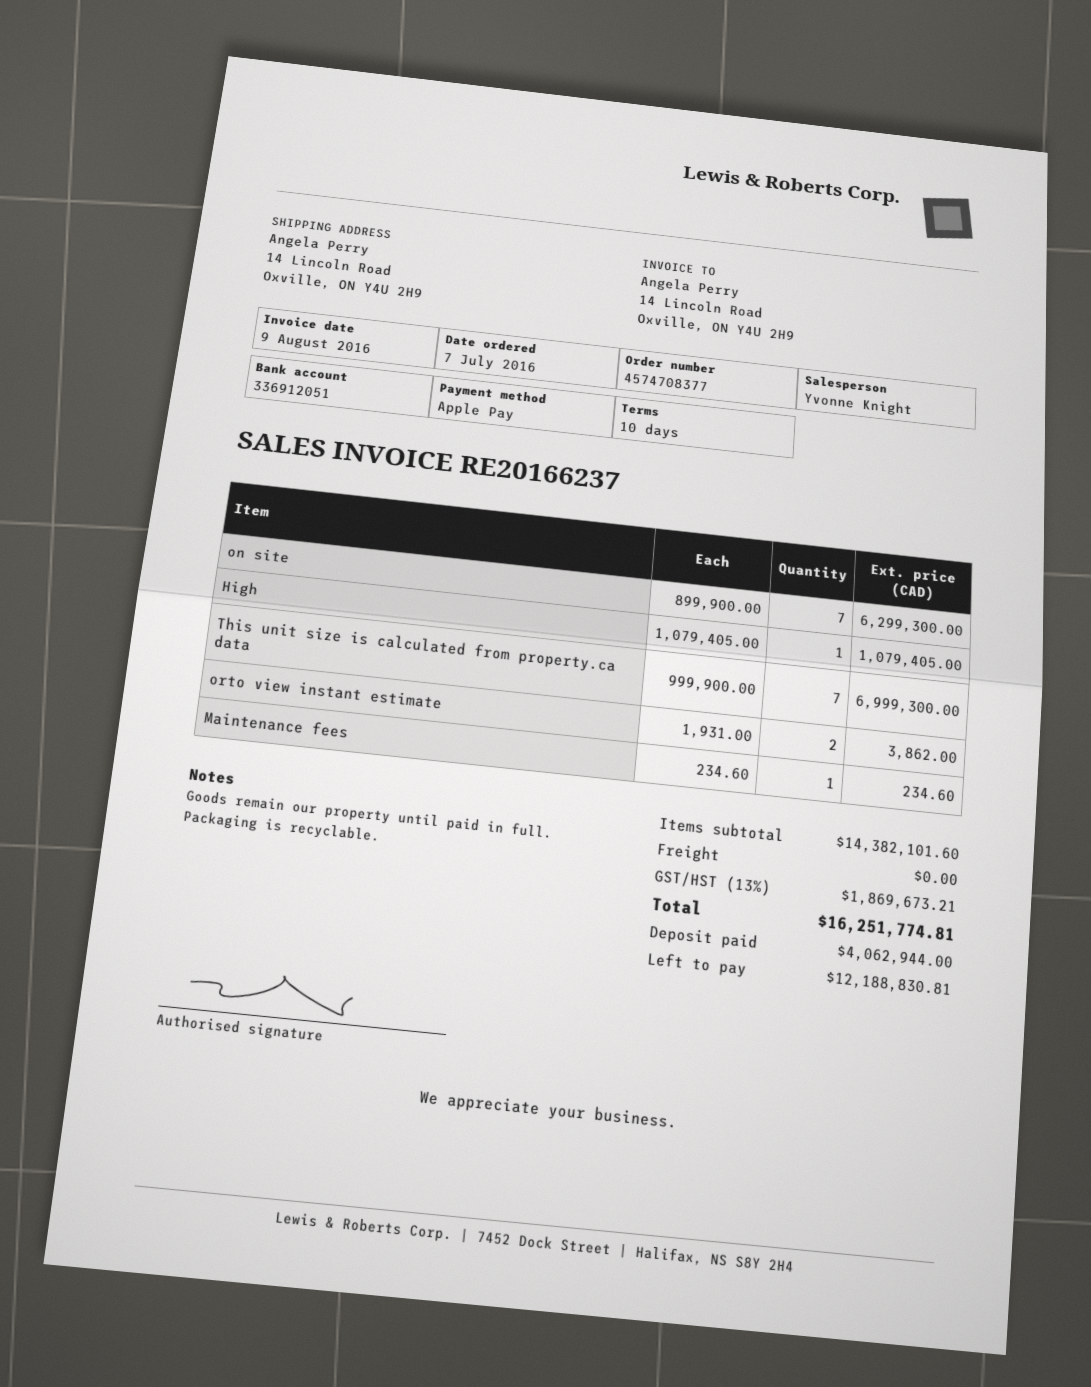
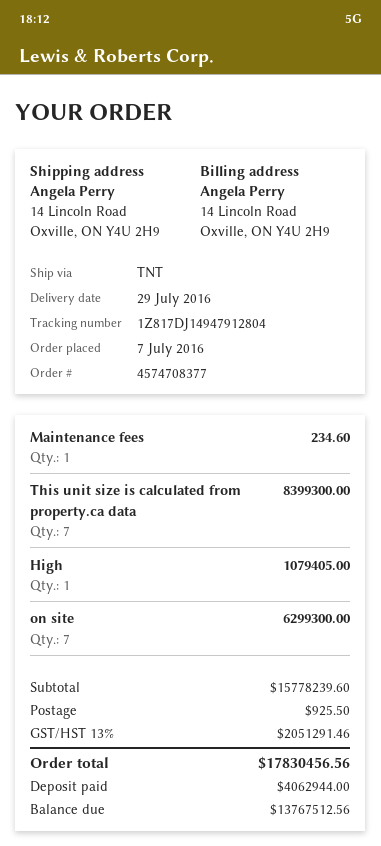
This unit size is calculated from property.ca data: 7 for 6999300.00 -> 7 for 8399300.00
orto view instant estimate: 2 for 3862.00 -> none
subtotal: 14382101.60 -> 15778239.60
shipping: 0.00 -> 925.50
tax: 13% = 1869673.21 -> 13% = 2051291.46
total: 16251774.81 -> 17830456.56
balance: 12188830.81 -> 13767512.56

